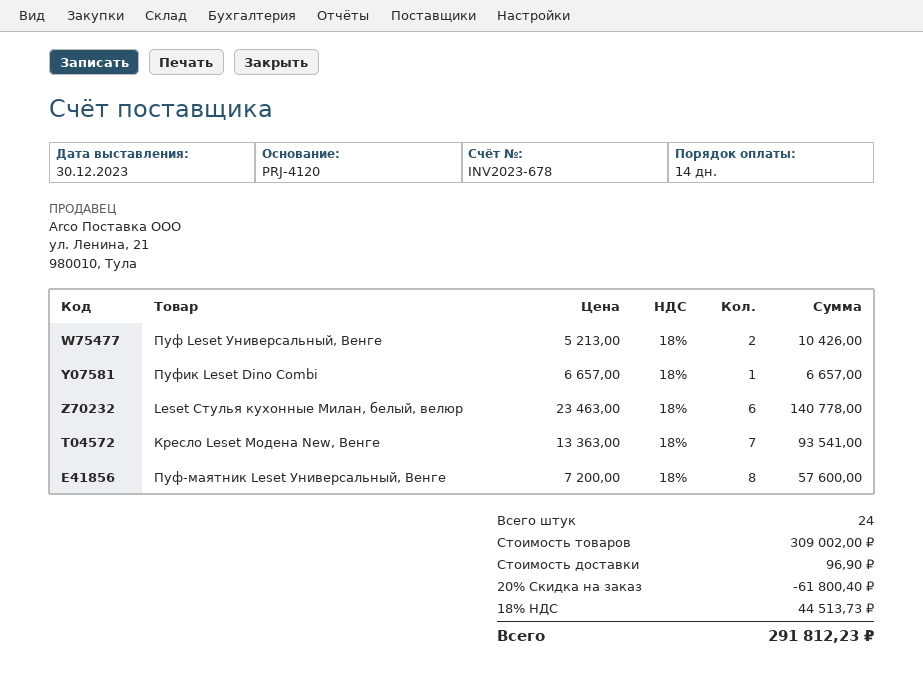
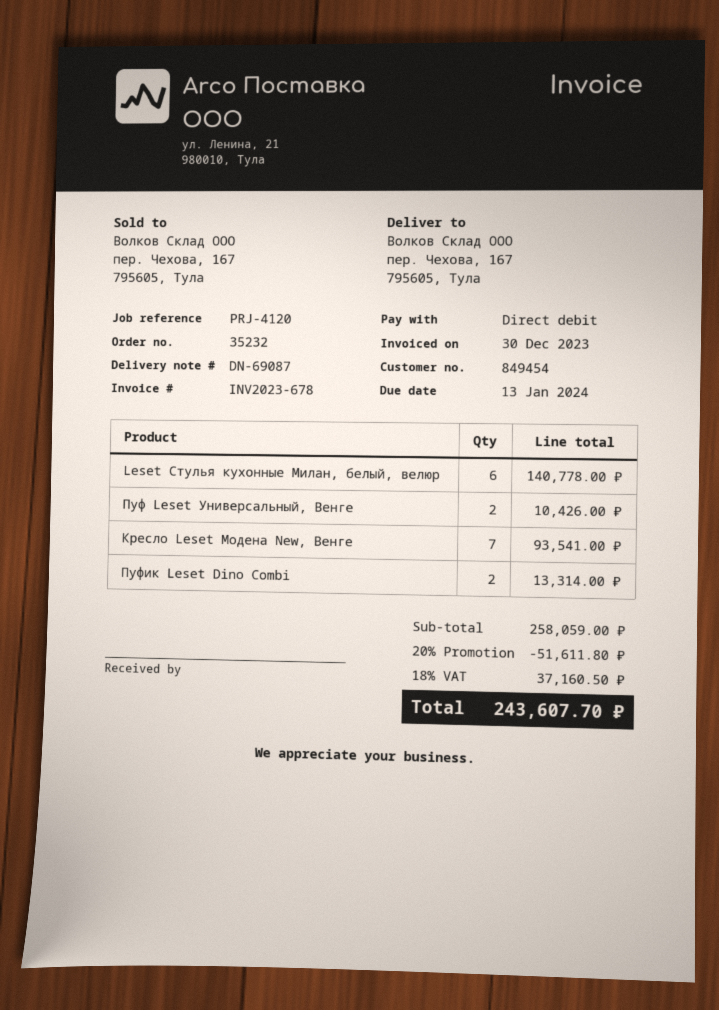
Пуфик Leset Dino Combi: 1 for 6657.00 -> 2 for 13314.00
Пуф-маятник Leset Универсальный, Венге: 8 for 57600.00 -> none
subtotal: 309002.00 -> 258059.00
discount: 20% = 61800.40 -> 20% = 51611.80
shipping: 96.90 -> none
tax: 18% = 44513.73 -> 18% = 37160.50
total: 291812.23 -> 243607.70

